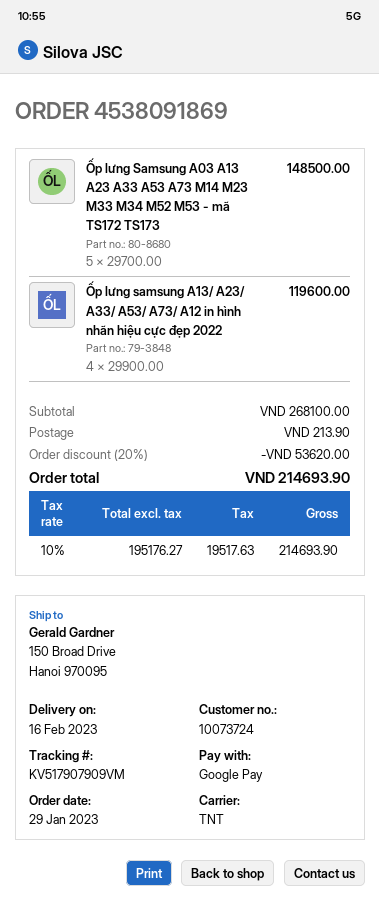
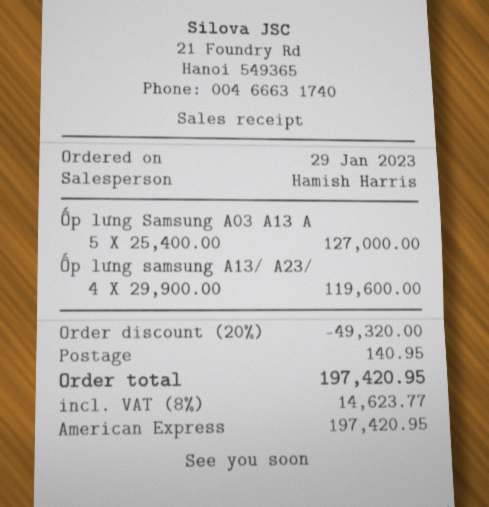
payment method: Google Pay -> American Express
Ốp lưng Samsung A03 A13 A23 A33 A53 A73 M14 M23 M33 M34 M52 M53 - mã TS172 TS173: 5 x 29700.00 = 148500.00 -> 5 x 25400.00 = 127000.00
discount: 20% = 53620.00 -> 20% = 49320.00
shipping: 213.90 -> 140.95
tax: 10% = 19517.63 -> 8% = 14623.77
total: 214693.90 -> 197420.95

